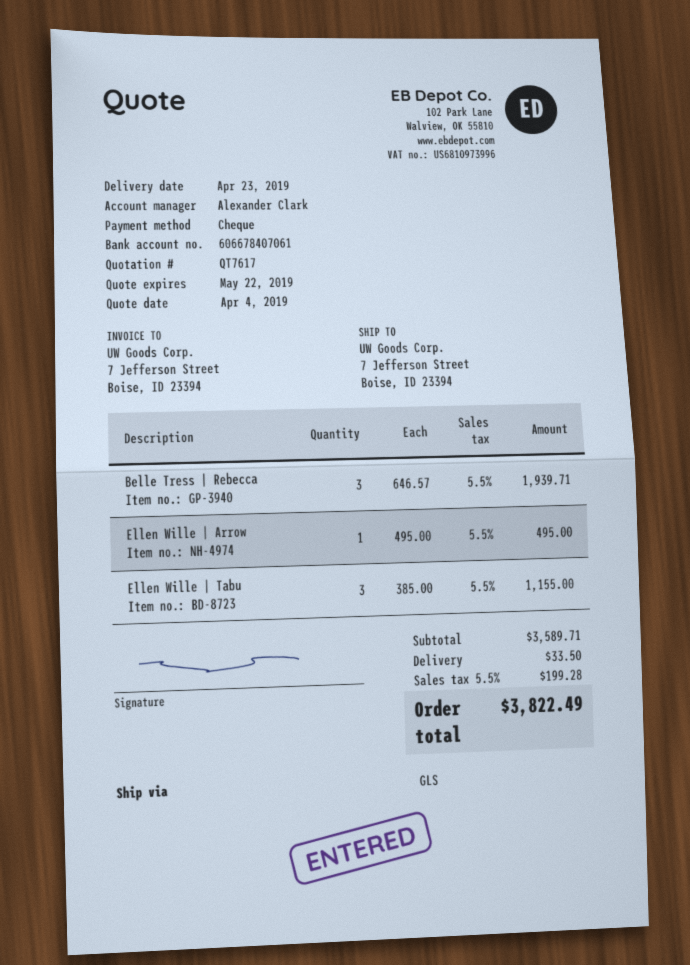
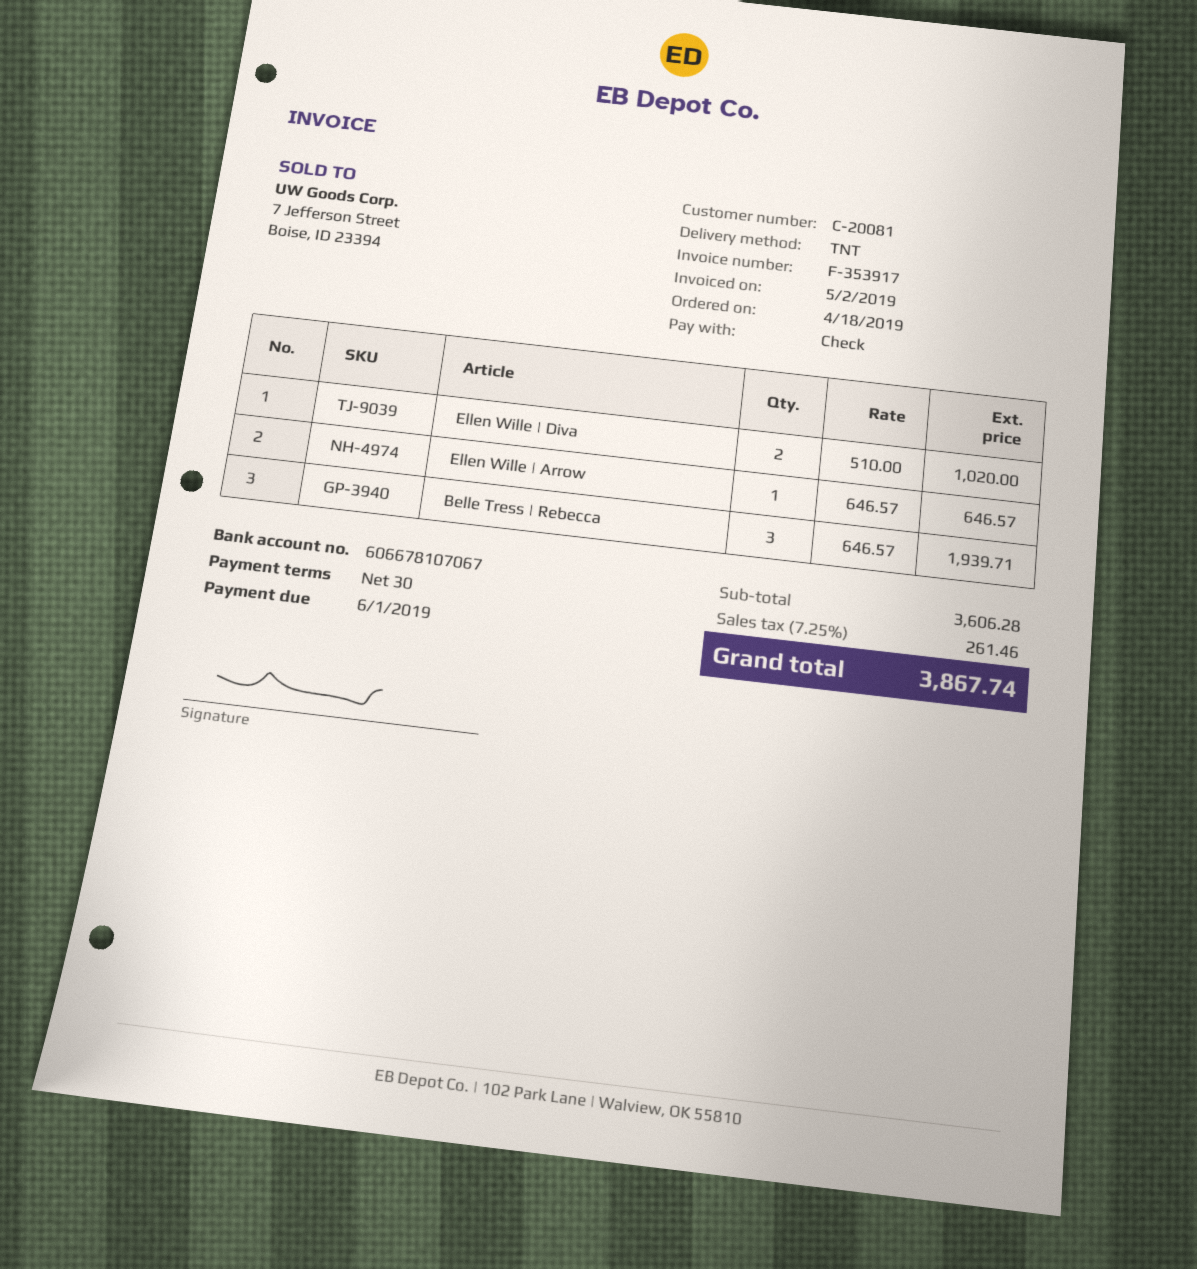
bank account: 606678407061 -> 606678107067
shipping method: GLS -> TNT
Ellen Wille | Arrow: 1 x 495.00 = 495.00 -> 1 x 646.57 = 646.57
Ellen Wille | Tabu: 3 x 385.00 = 1155.00 -> none
Ellen Wille | Diva: none -> 2 x 510.00 = 1020.00
subtotal: 3589.71 -> 3606.28
shipping: 33.50 -> none
tax: 5.5% = 199.28 -> 7.25% = 261.46
total: 3822.49 -> 3867.74

